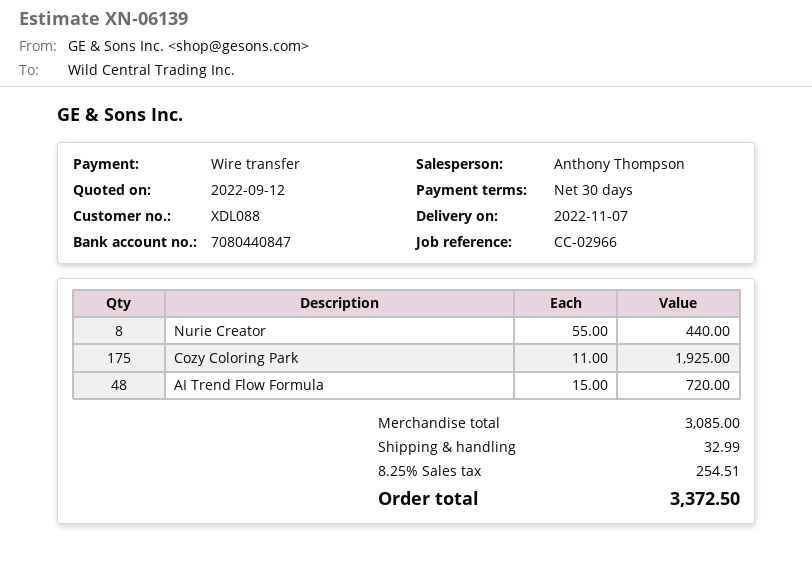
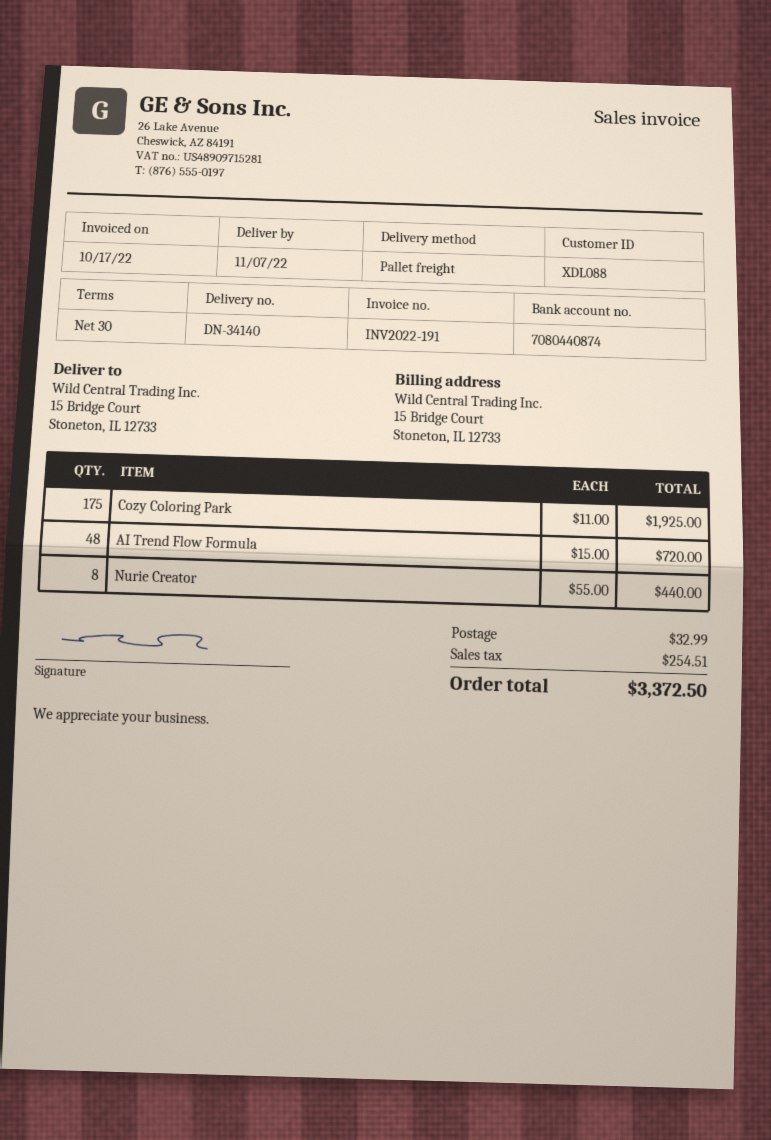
bank account: 7080440847 -> 7080440874

